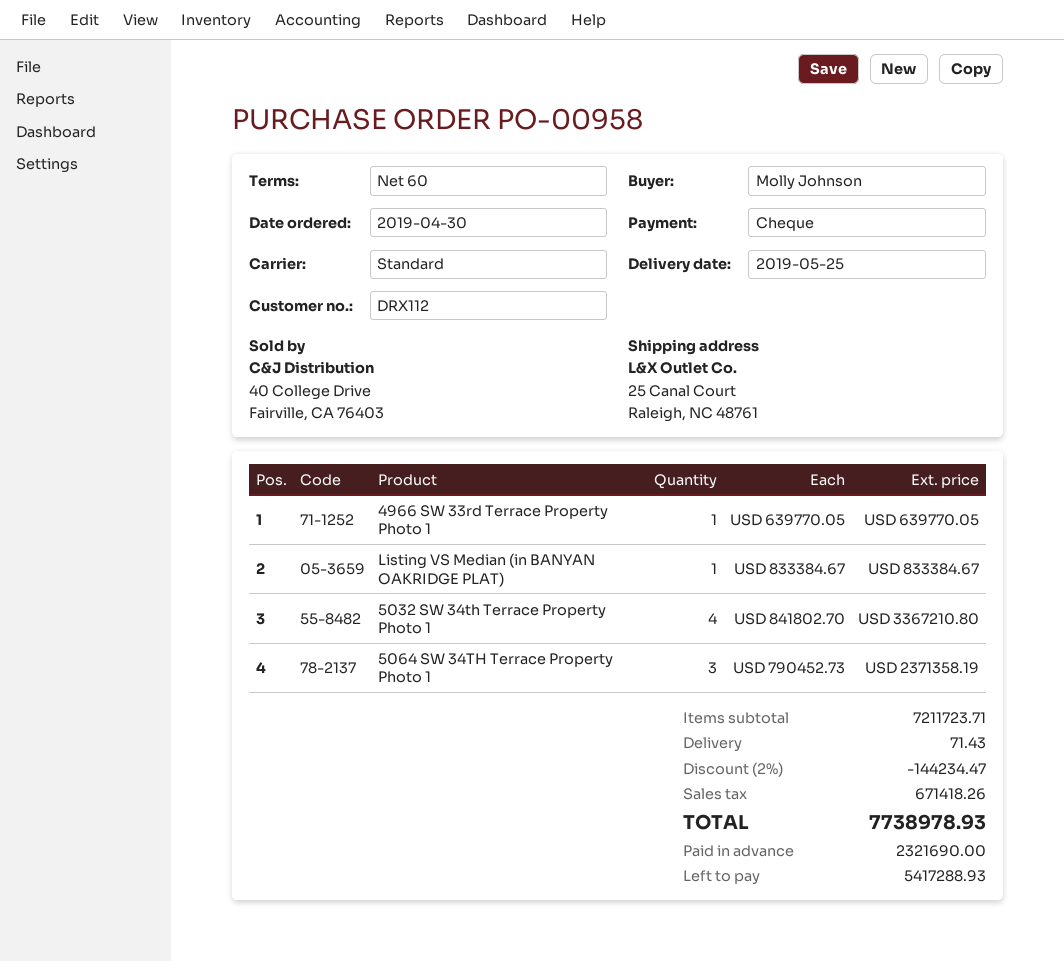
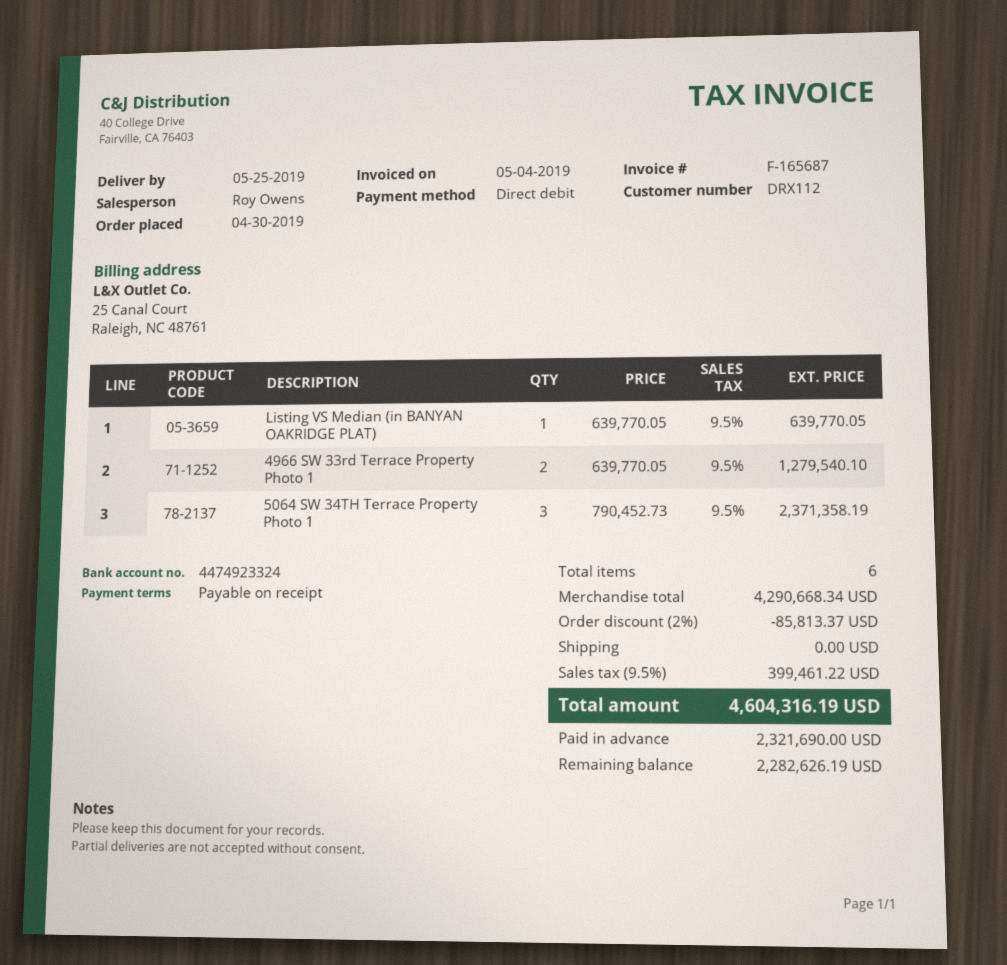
payment terms: 60 days -> on receipt
payment method: cheque -> direct debit
4966 SW 33rd Terrace Property Photo 1: 1 x 639770.05 = 639770.05 -> 2 x 639770.05 = 1279540.10
Listing VS Median (in BANYAN OAKRIDGE PLAT): 1 x 833384.67 = 833384.67 -> 1 x 639770.05 = 639770.05
5032 SW 34th Terrace Property Photo 1: 4 x 841802.70 = 3367210.80 -> none
subtotal: 7211723.71 -> 4290668.34
discount: 2% = 144234.47 -> 2% = 85813.37
shipping: 71.43 -> 0.00
tax: 671418.26 -> 399461.22
total: 7738978.93 -> 4604316.19
balance: 5417288.93 -> 2282626.19

